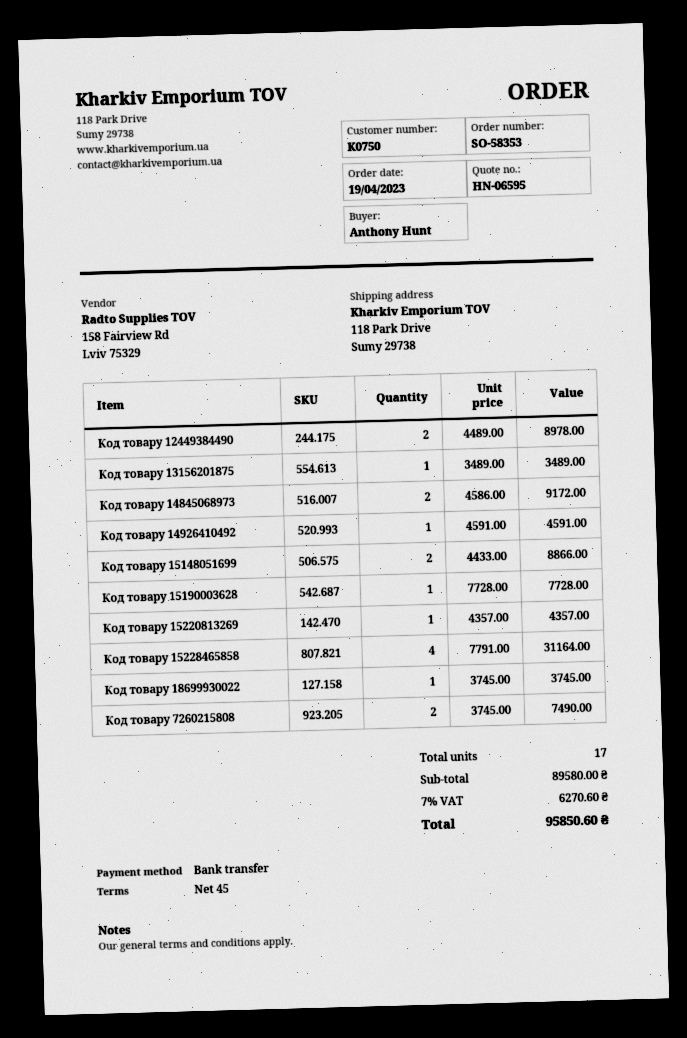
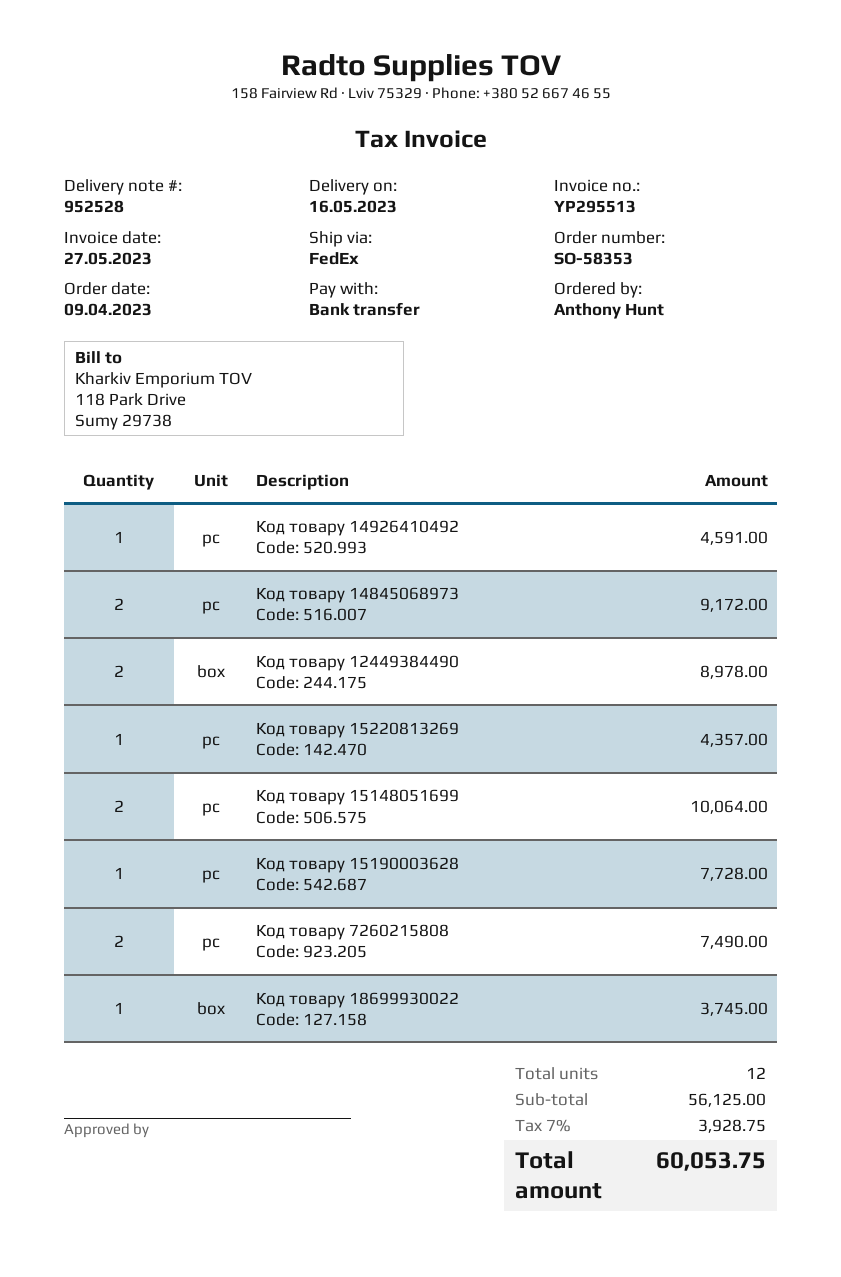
order date: 2023-04-19 -> 2023-04-09
Код товару 13156201875: 1 for 3489.00 -> none
Код товару 15148051699: 2 for 8866.00 -> 2 for 10064.00
Код товару 15228465858: 4 for 31164.00 -> none
total quantity: 17 -> 12
subtotal: 89580.00 -> 56125.00
tax: 7% = 6270.60 -> 7% = 3928.75
total: 95850.60 -> 60053.75

